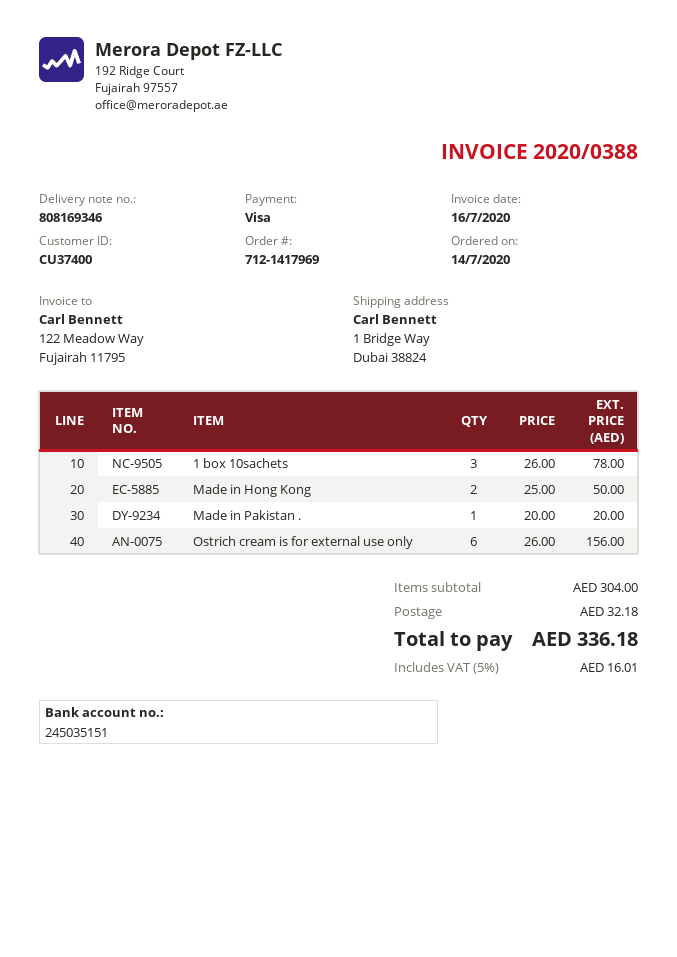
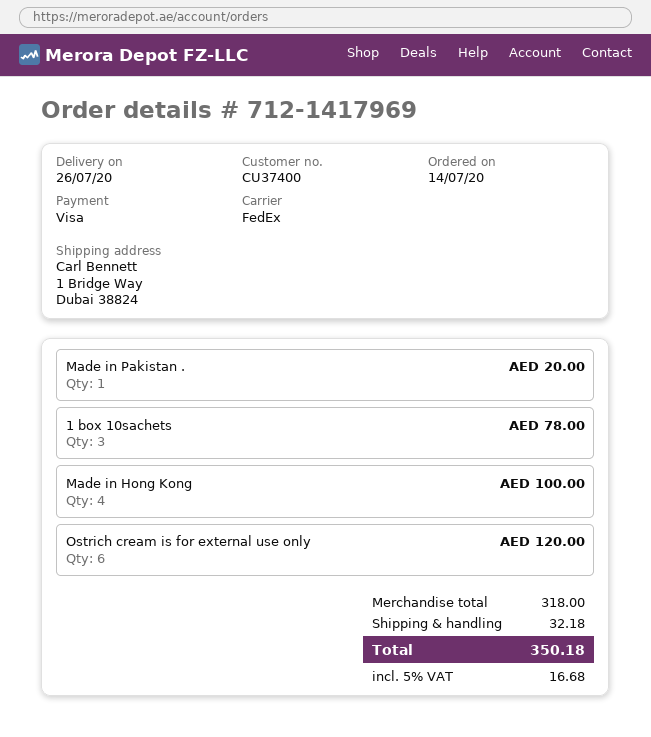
Made in Hong Kong: 2 for 50.00 -> 4 for 100.00
Ostrich cream is for external use only: 6 for 156.00 -> 6 for 120.00
subtotal: 304.00 -> 318.00
tax: 5% = 16.01 -> 5% = 16.68
total: 336.18 -> 350.18

